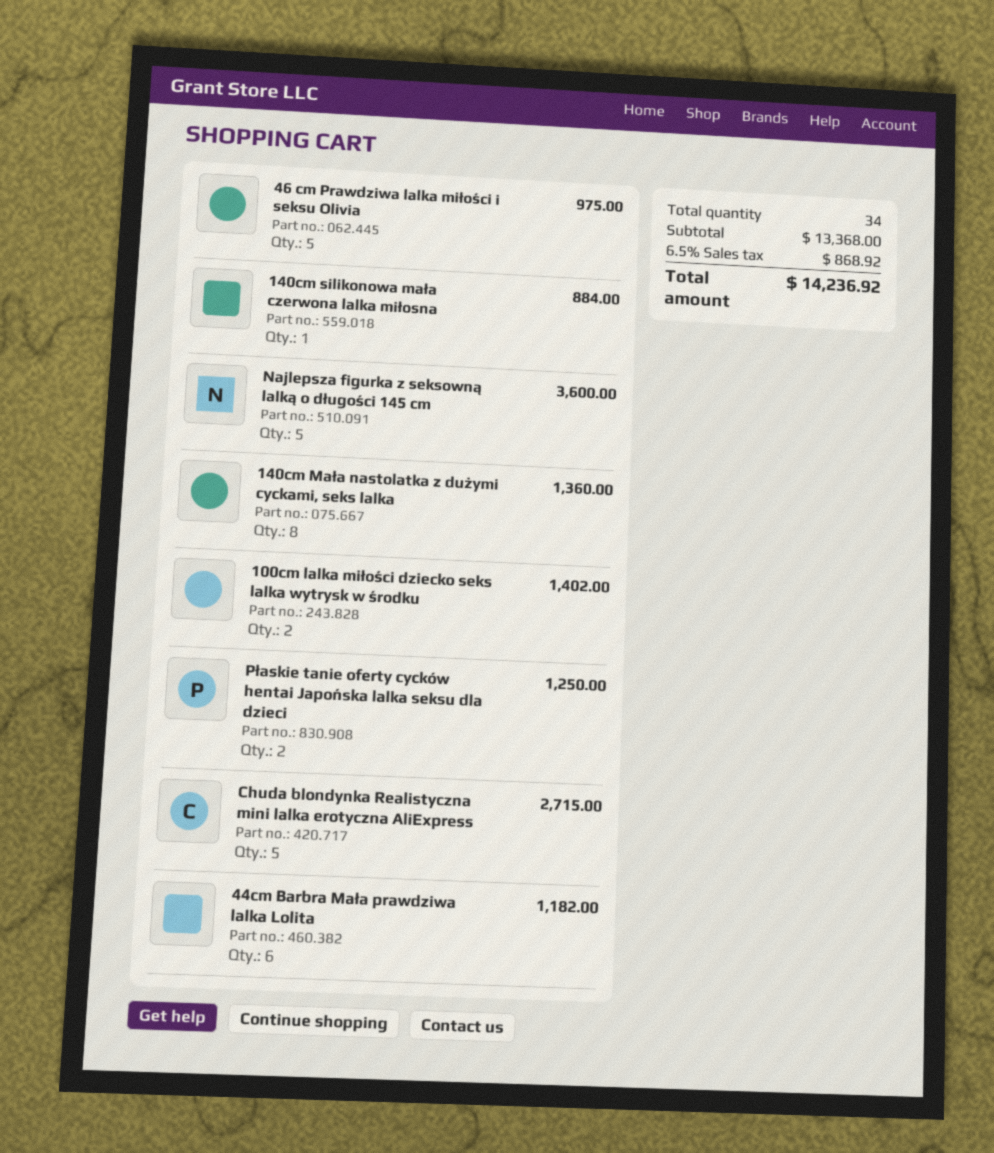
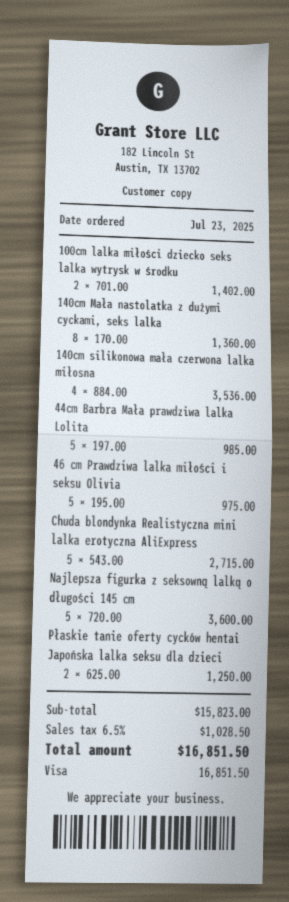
140cm silikonowa mała czerwona lalka miłosna: 1 for 884.00 -> 4 for 3536.00
44cm Barbra Mała prawdziwa lalka Lolita: 6 for 1182.00 -> 5 for 985.00
subtotal: 13368.00 -> 15823.00
tax: 6.5% = 868.92 -> 6.5% = 1028.50
total: 14236.92 -> 16851.50

